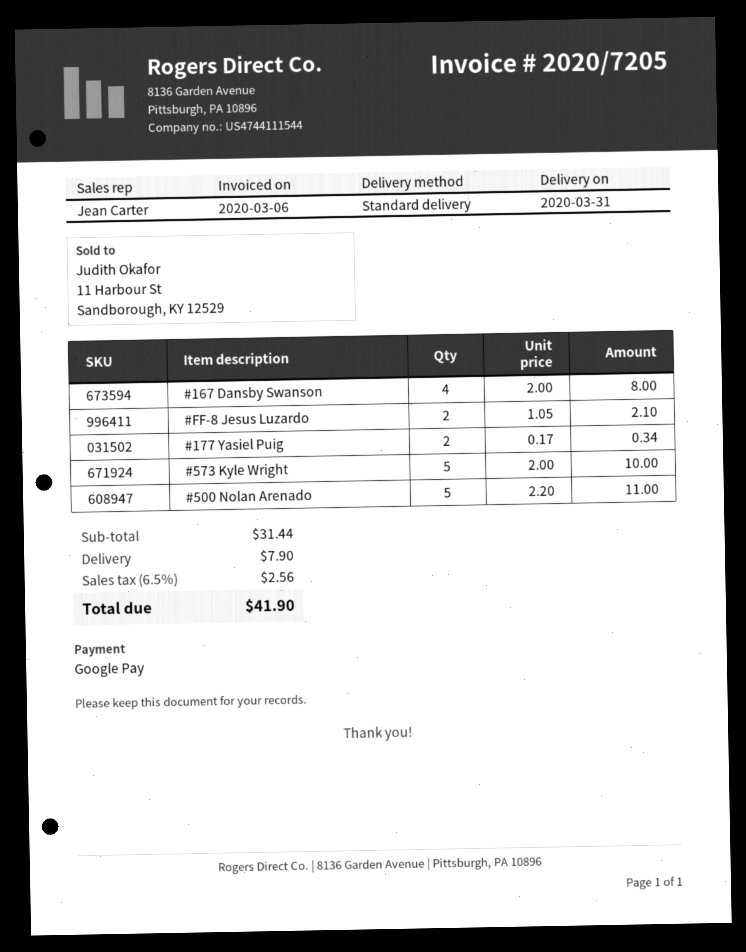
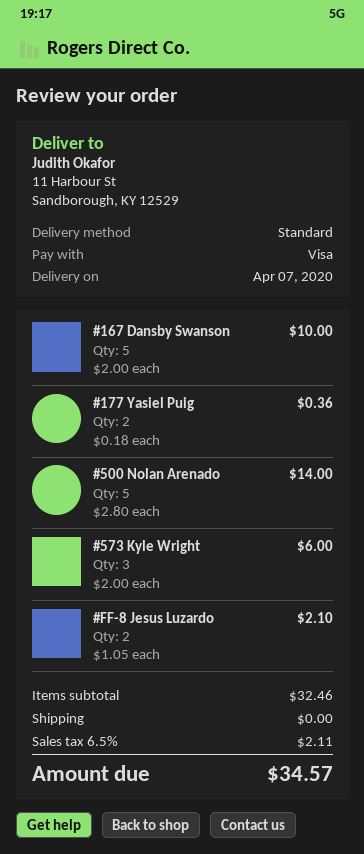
delivery date: 2020-03-31 -> 2020-04-07
payment method: Google Pay -> Visa
#167 Dansby Swanson: 4 x 2.00 = 8.00 -> 5 x 2.00 = 10.00
#177 Yasiel Puig: 2 x 0.17 = 0.34 -> 2 x 0.18 = 0.36
#573 Kyle Wright: 5 x 2.00 = 10.00 -> 3 x 2.00 = 6.00
#500 Nolan Arenado: 5 x 2.20 = 11.00 -> 5 x 2.80 = 14.00
subtotal: 31.44 -> 32.46
shipping: 7.90 -> 0.00
tax: 6.5% = 2.56 -> 6.5% = 2.11
total: 41.90 -> 34.57

